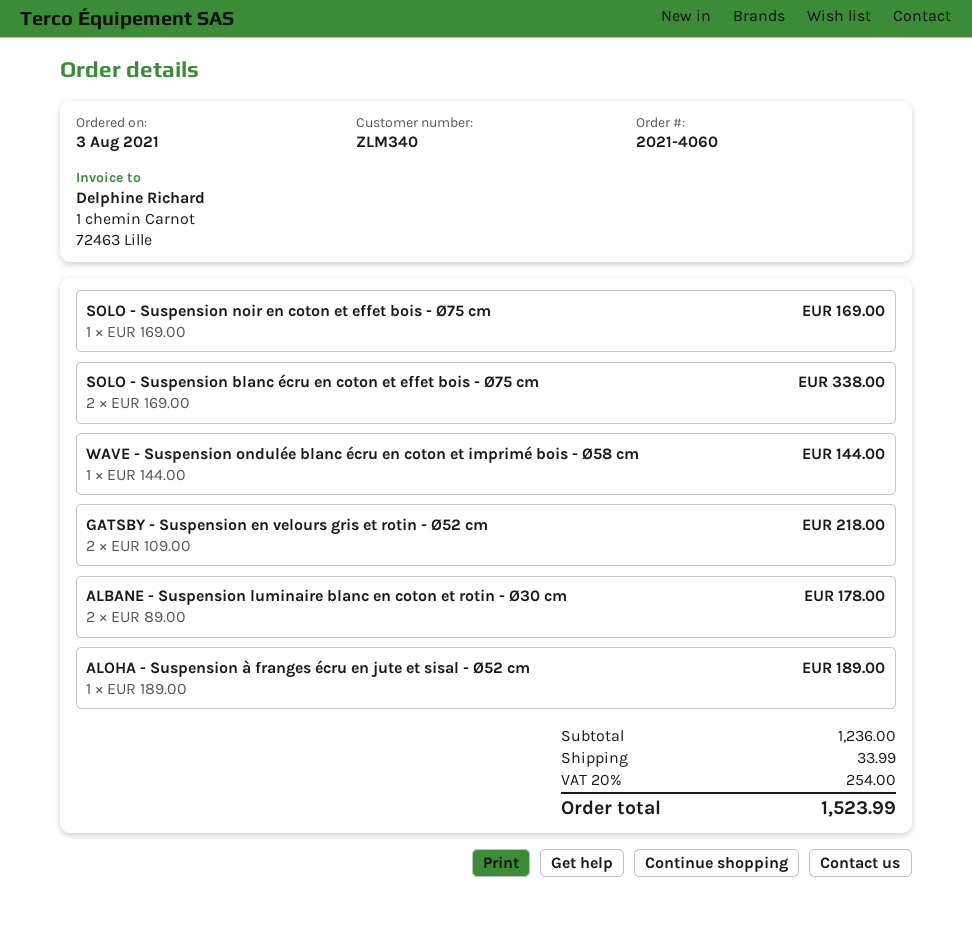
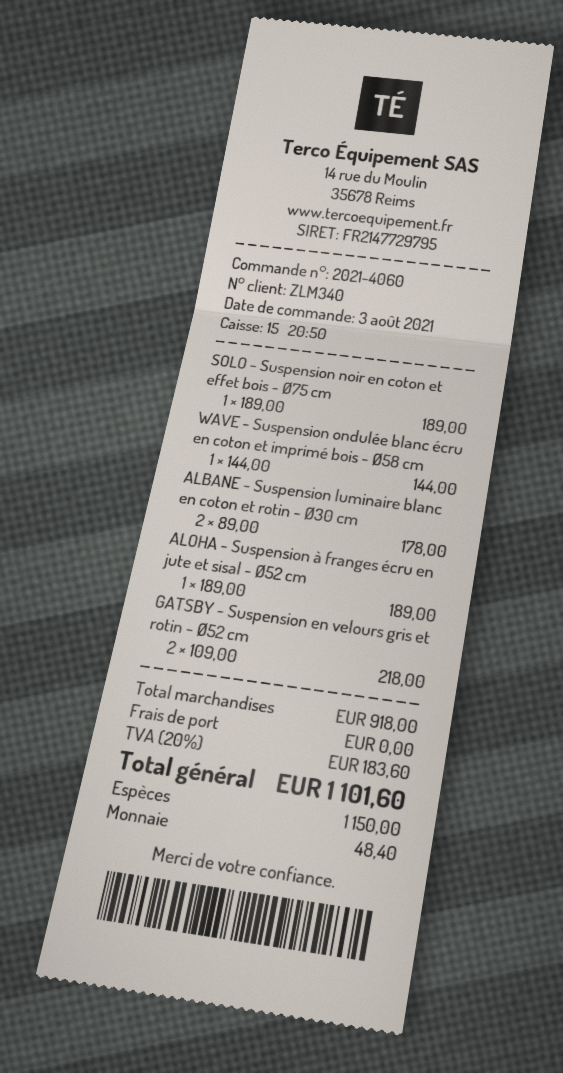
SOLO - Suspension noir en coton et effet bois - Ø75 cm: 1 x 169.00 = 169.00 -> 1 x 189.00 = 189.00
SOLO - Suspension blanc écru en coton et effet bois - Ø75 cm: 2 x 169.00 = 338.00 -> none
subtotal: 1236.00 -> 918.00
shipping: 33.99 -> 0.00
tax: 20% = 254.00 -> 20% = 183.60
total: 1523.99 -> 1101.60

